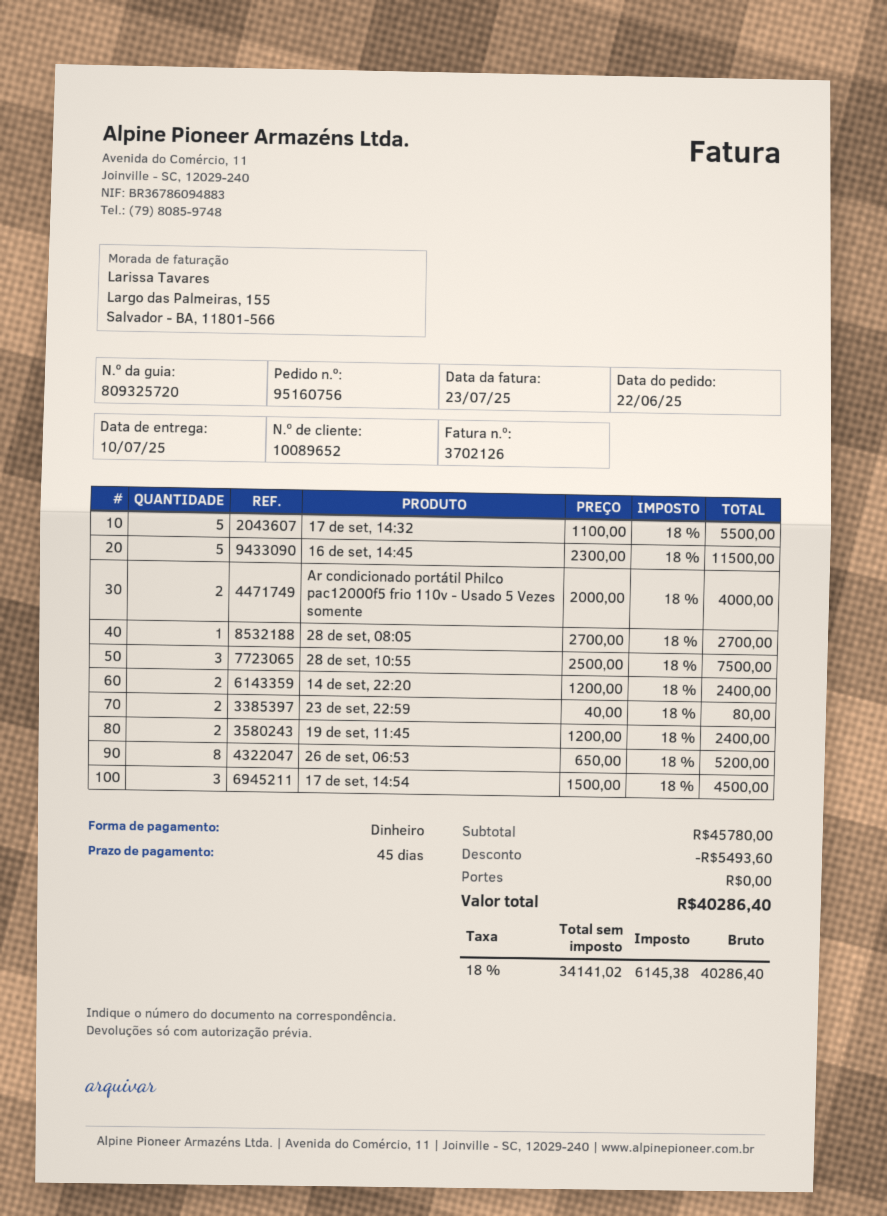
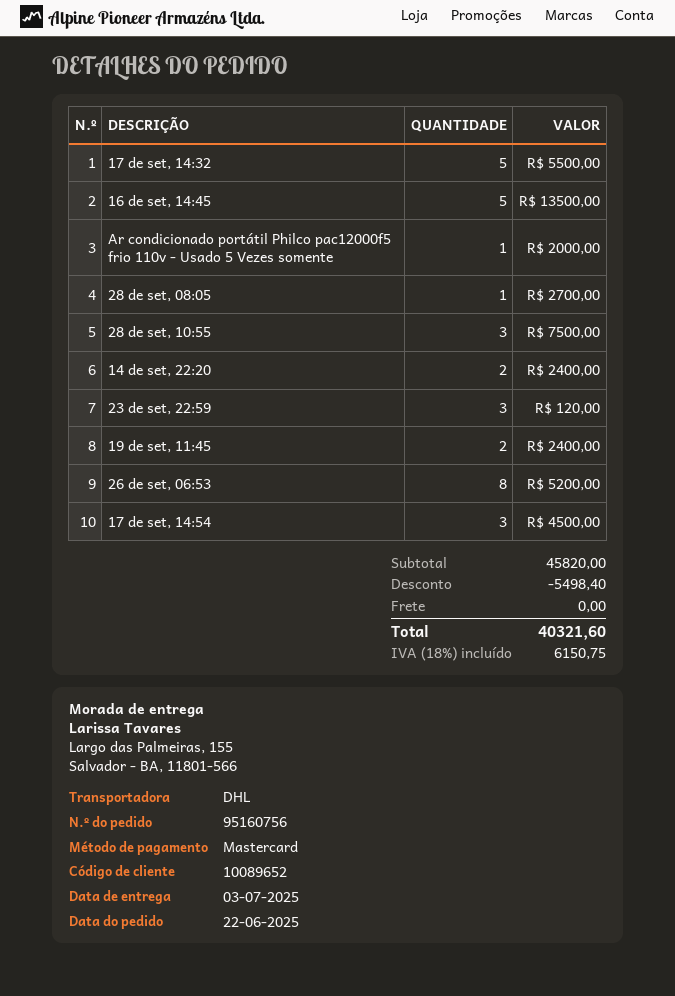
delivery date: 2025-07-10 -> 2025-07-03
payment method: cash -> Mastercard
16 de set, 14:45: 5 for 11500.00 -> 5 for 13500.00
Ar condicionado portátil Philco pac12000f5 frio 110v - Usado 5 Vezes somente: 2 for 4000.00 -> 1 for 2000.00
23 de set, 22:59: 2 for 80.00 -> 3 for 120.00
subtotal: 45780.00 -> 45820.00
discount: 5493.60 -> 5498.40
tax: 18% = 6145.38 -> 18% = 6150.75
total: 40286.40 -> 40321.60

